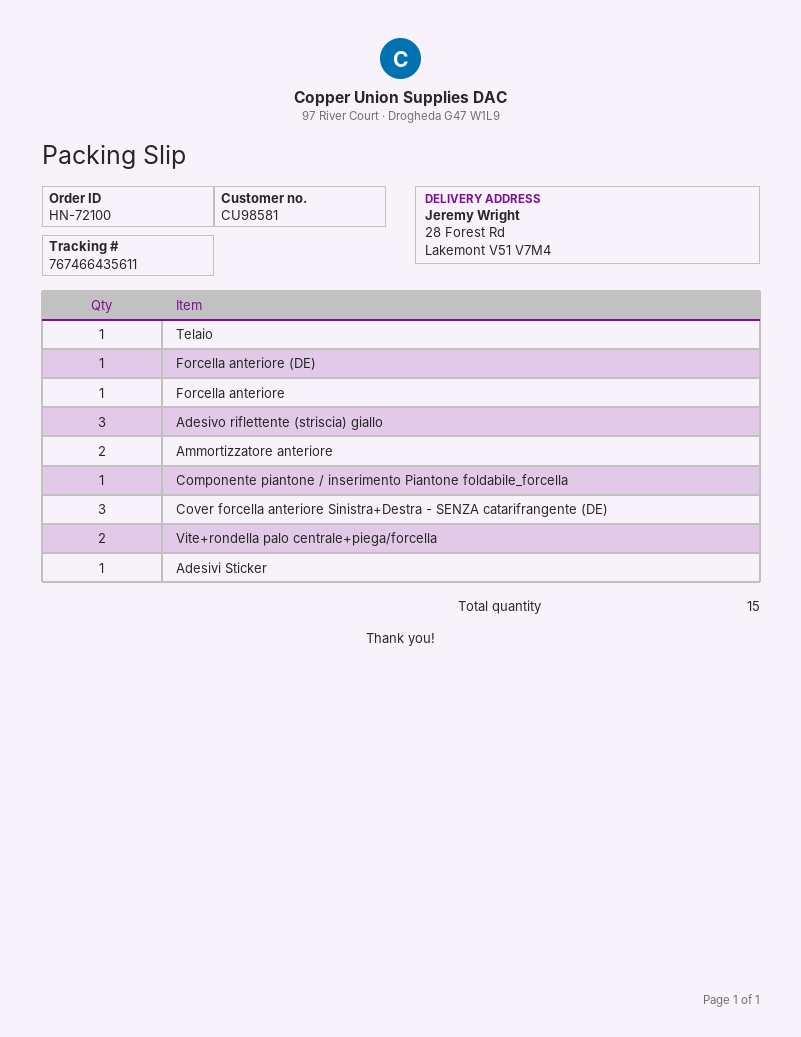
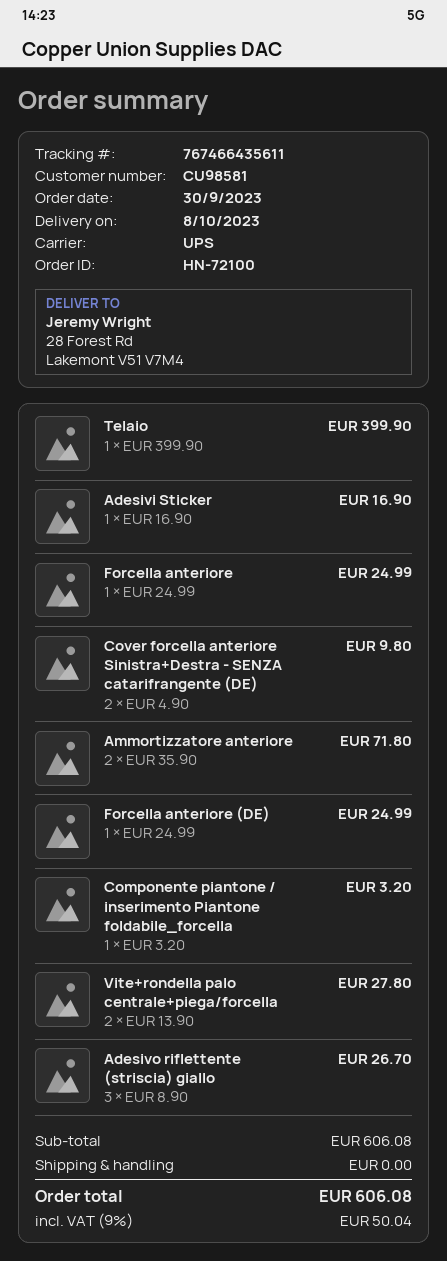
Cover forcella anteriore Sinistra+Destra - SENZA catarifrangente (DE): 3 -> 2

